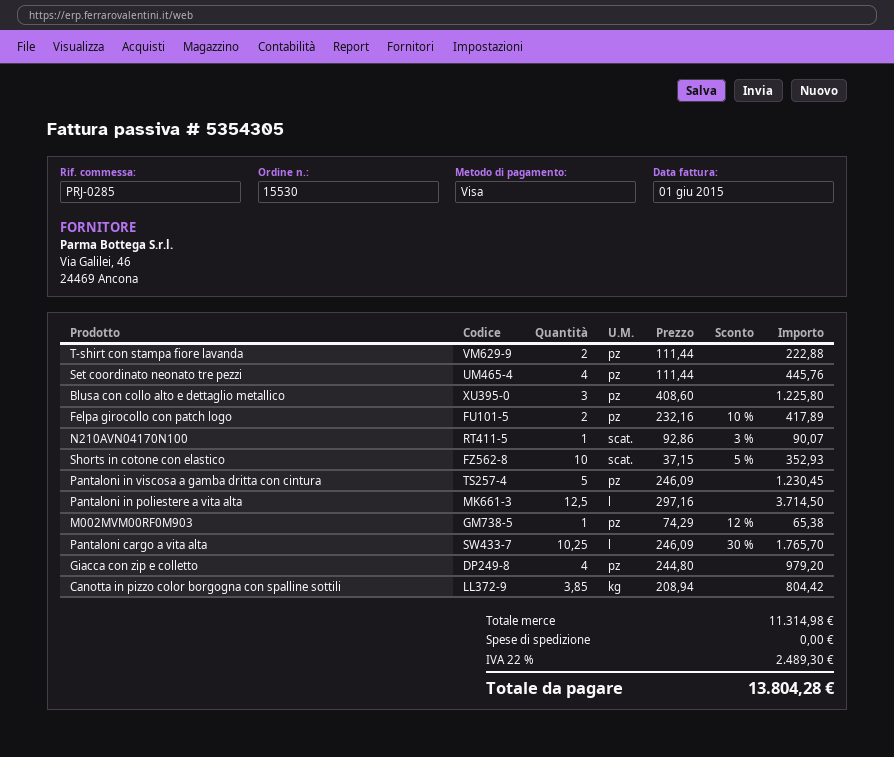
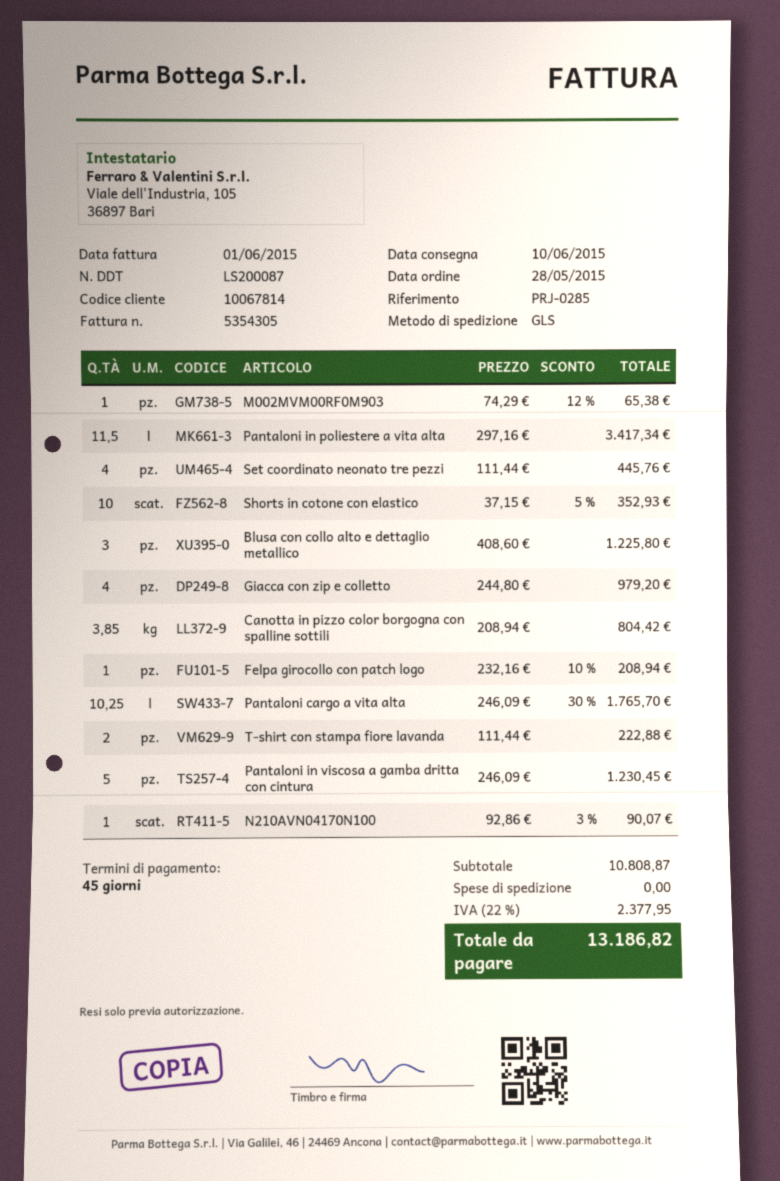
Felpa girocollo con patch logo: 2 x 232.16 - 10% = 417.89 -> 1 x 232.16 - 10% = 208.94
Pantaloni in poliestere a vita alta: 12.5 x 297.16 = 3714.50 -> 11.5 x 297.16 = 3417.34
subtotal: 11314.98 -> 10808.87
tax: 22% = 2489.30 -> 22% = 2377.95
total: 13804.28 -> 13186.82

